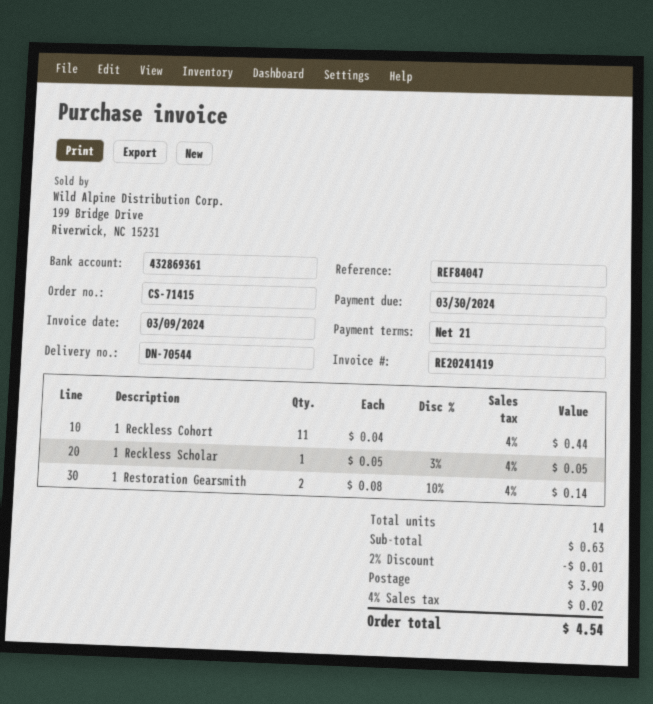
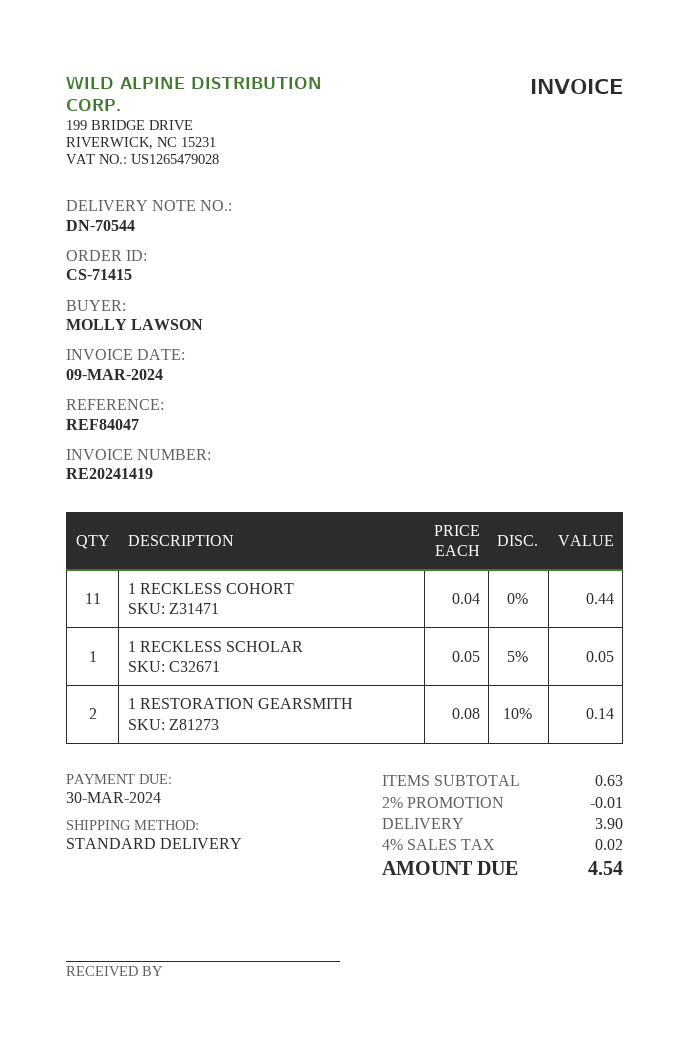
1 Reckless Scholar: 1 x 0.05 - 3% = 0.05 -> 1 x 0.05 - 5% = 0.05

